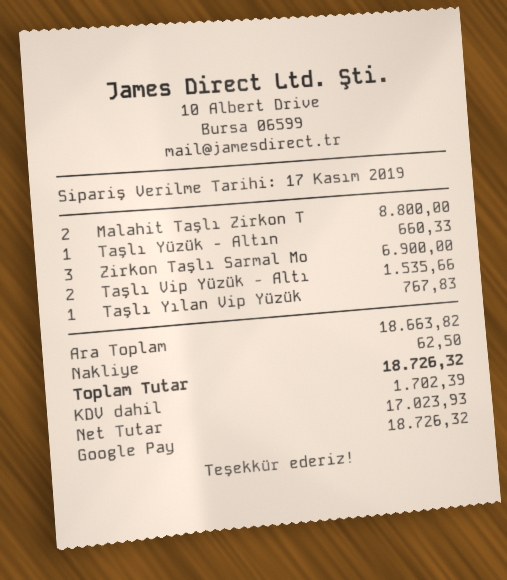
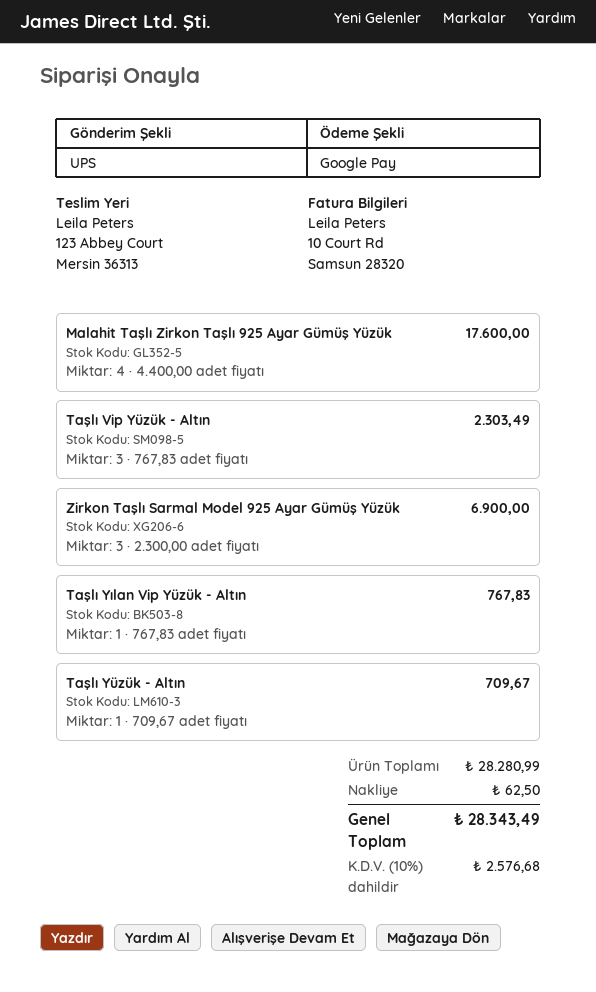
Malahit Taşlı Zirkon T: 2 for 8800.00 -> 4 for 17600.00
Taşlı Yüzük - Altın: 1 for 660.33 -> 1 for 709.67
Taşlı Vip Yüzük - Altı: 2 for 1535.66 -> 3 for 2303.49
subtotal: 18663.82 -> 28280.99
tax: 1702.39 -> 2576.68
total: 18726.32 -> 28343.49

